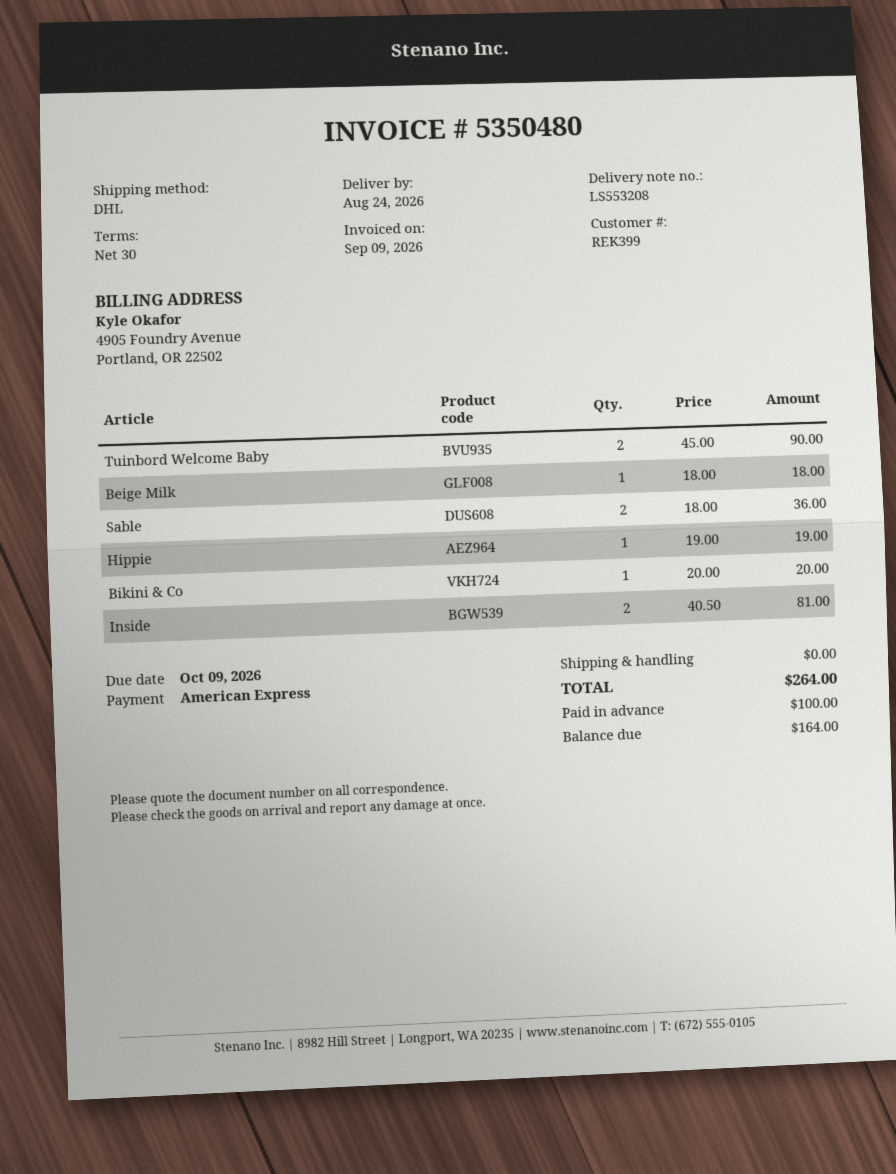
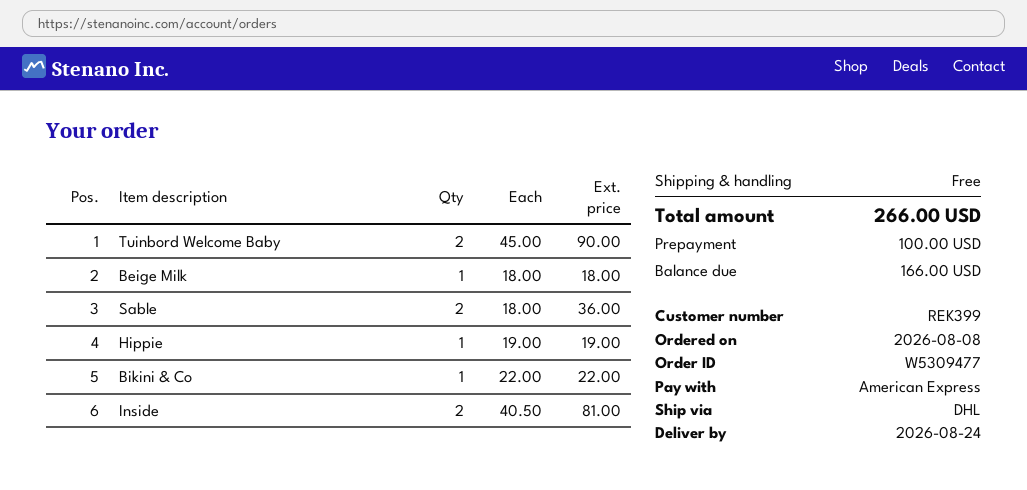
Bikini & Co: 1 x 20.00 = 20.00 -> 1 x 22.00 = 22.00
total: 264.00 -> 266.00
balance: 164.00 -> 166.00

